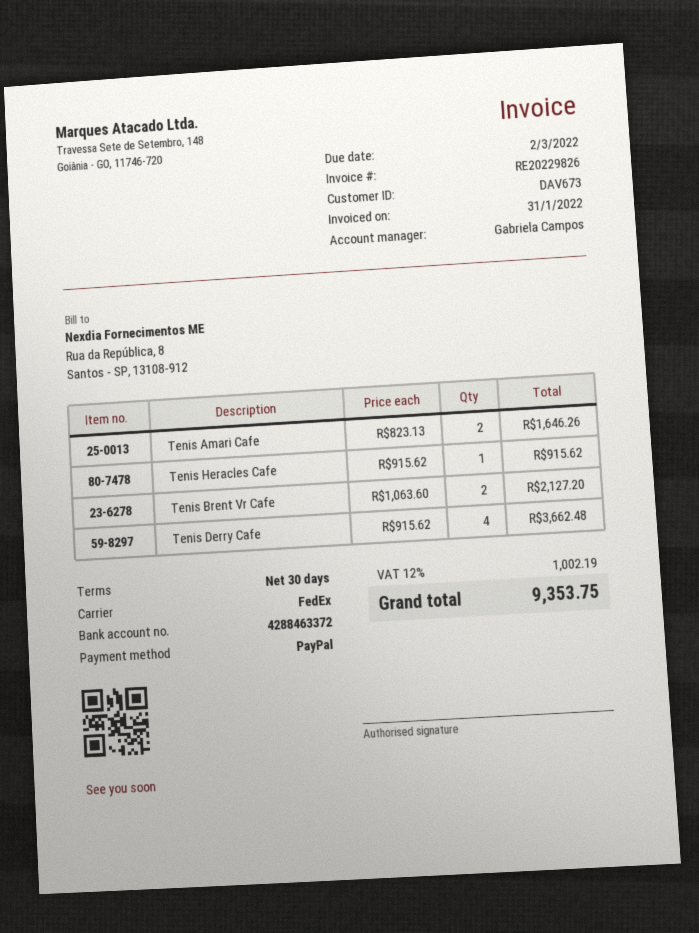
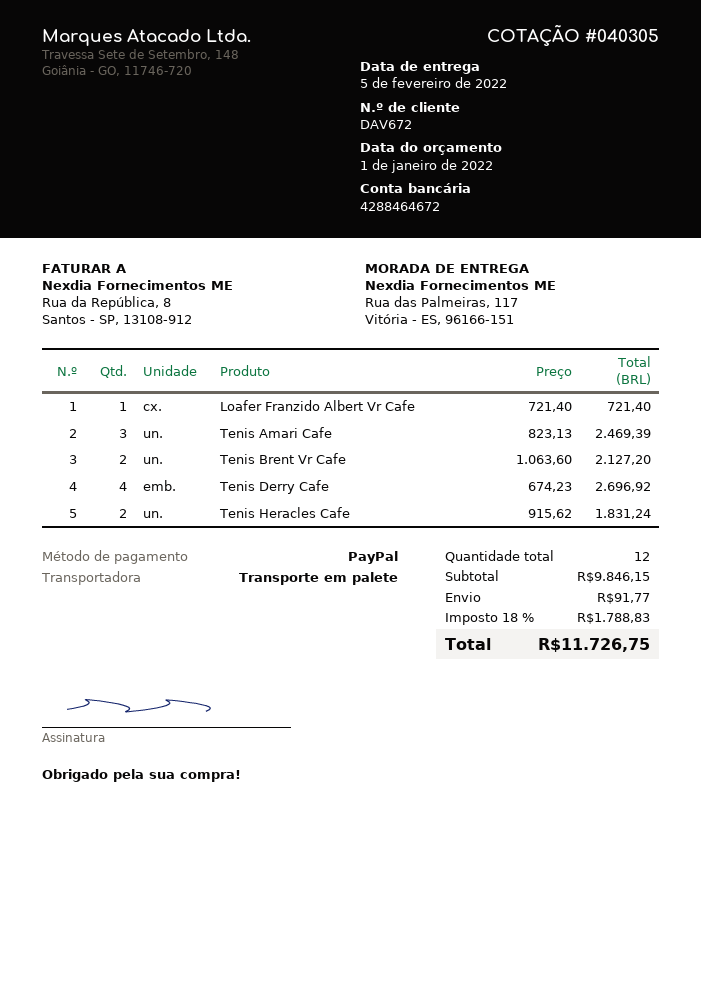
customer number: DAV673 -> DAV672
bank account: 4288463372 -> 4288464672
shipping method: FedEx -> pallet freight
Tenis Amari Cafe: 2 x 823.13 = 1646.26 -> 3 x 823.13 = 2469.39
Tenis Heracles Cafe: 1 x 915.62 = 915.62 -> 2 x 915.62 = 1831.24
Tenis Derry Cafe: 4 x 915.62 = 3662.48 -> 4 x 674.23 = 2696.92
Loafer Franzido Albert Vr Cafe: none -> 1 x 721.40 = 721.40
shipping: none -> 91.77
tax: 12% = 1002.19 -> 18% = 1788.83
total: 9353.75 -> 11726.75

